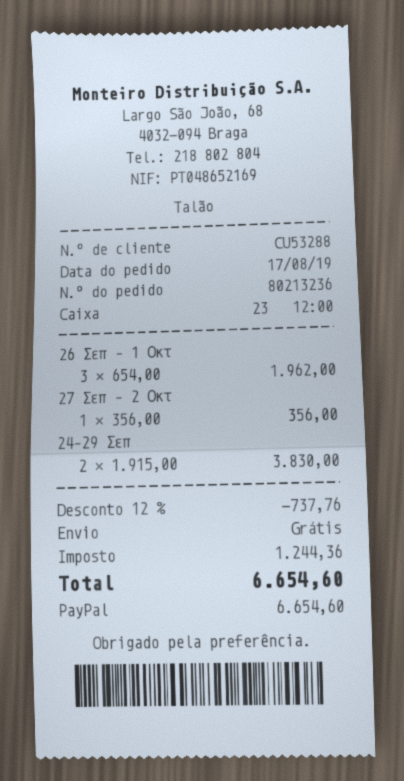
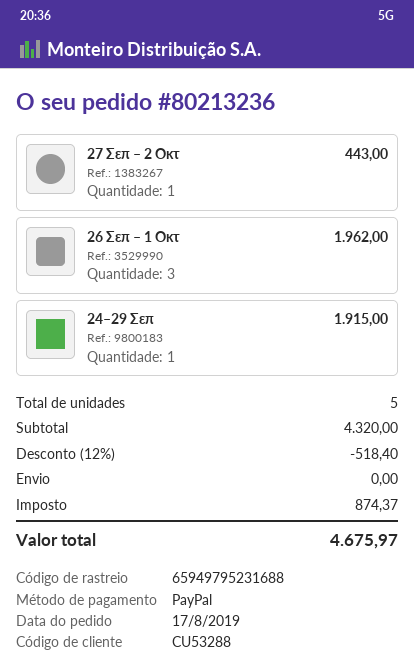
27 Σεπ – 2 Οκτ: 1 for 356.00 -> 1 for 443.00
24–29 Σεπ: 2 for 3830.00 -> 1 for 1915.00
discount: 12% = 737.76 -> 12% = 518.40
tax: 1244.36 -> 874.37
total: 6654.60 -> 4675.97

